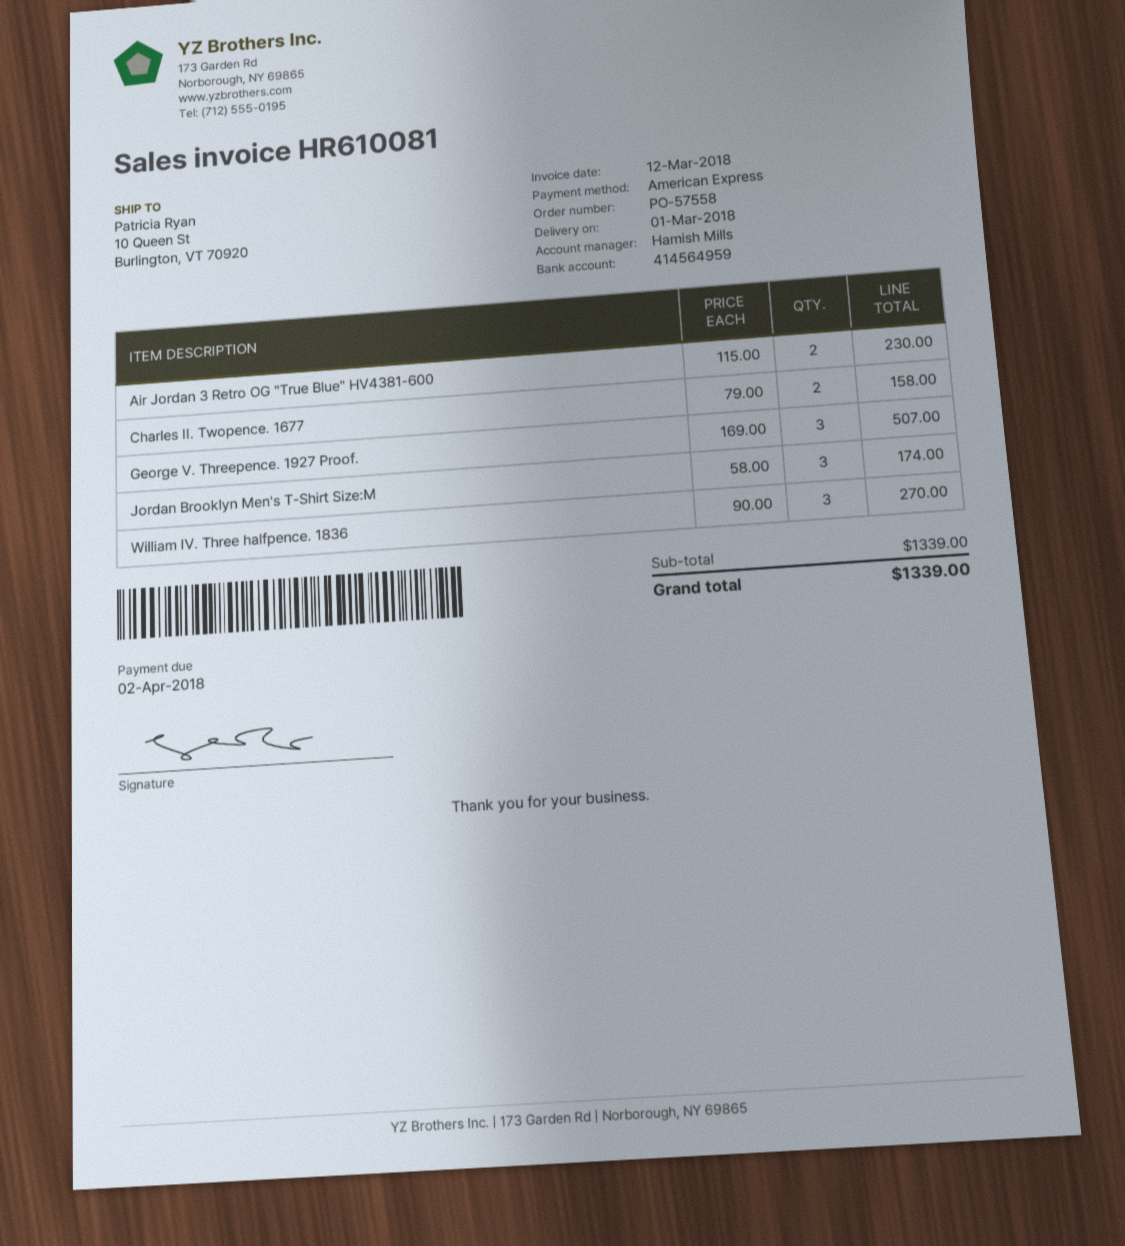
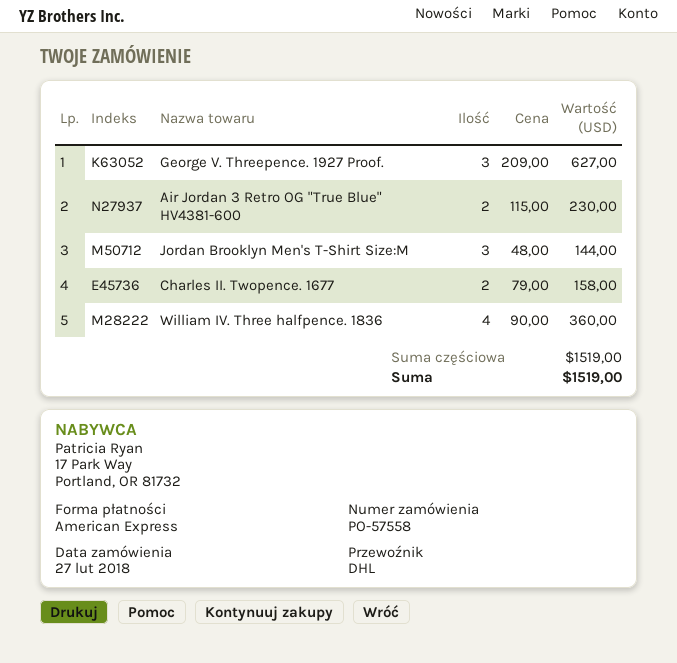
George V. Threepence. 1927 Proof.: 3 x 169.00 = 507.00 -> 3 x 209.00 = 627.00
Jordan Brooklyn Men's T-Shirt Size:M: 3 x 58.00 = 174.00 -> 3 x 48.00 = 144.00
William IV. Three halfpence. 1836: 3 x 90.00 = 270.00 -> 4 x 90.00 = 360.00
subtotal: 1339.00 -> 1519.00
total: 1339.00 -> 1519.00

